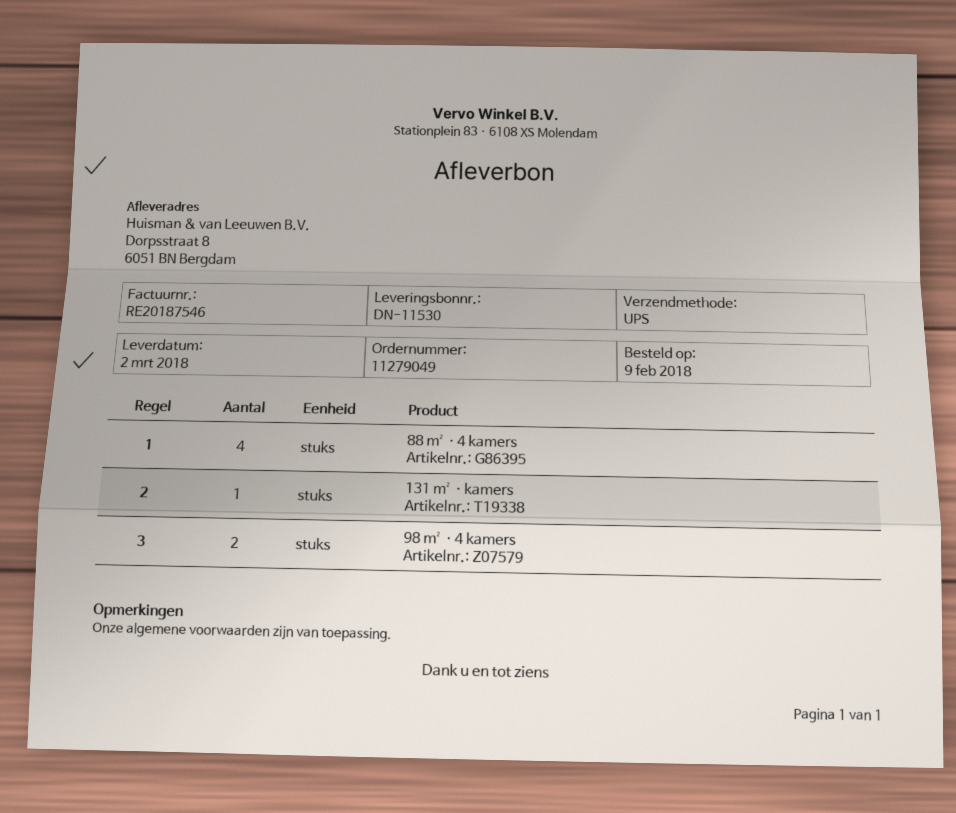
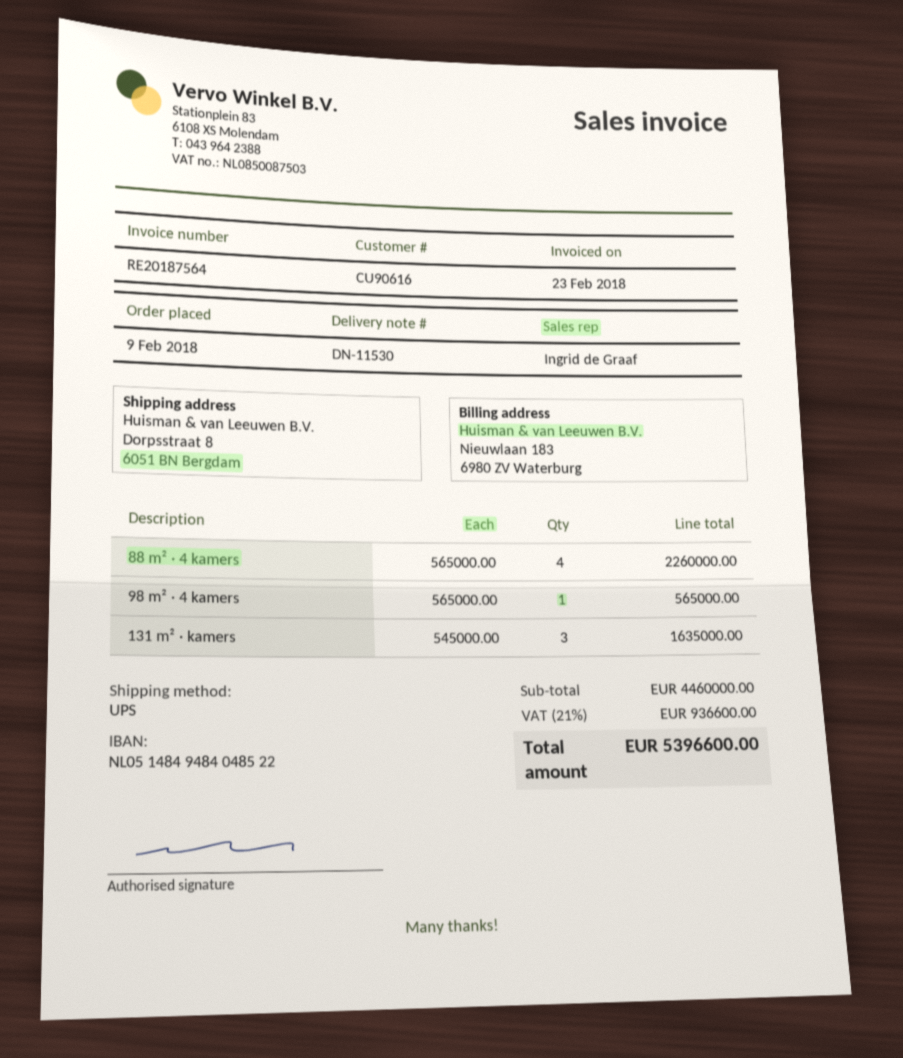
invoice number: RE20187546 -> RE20187564
131 m² · kamers: 1 -> 3
98 m² · 4 kamers: 2 -> 1

